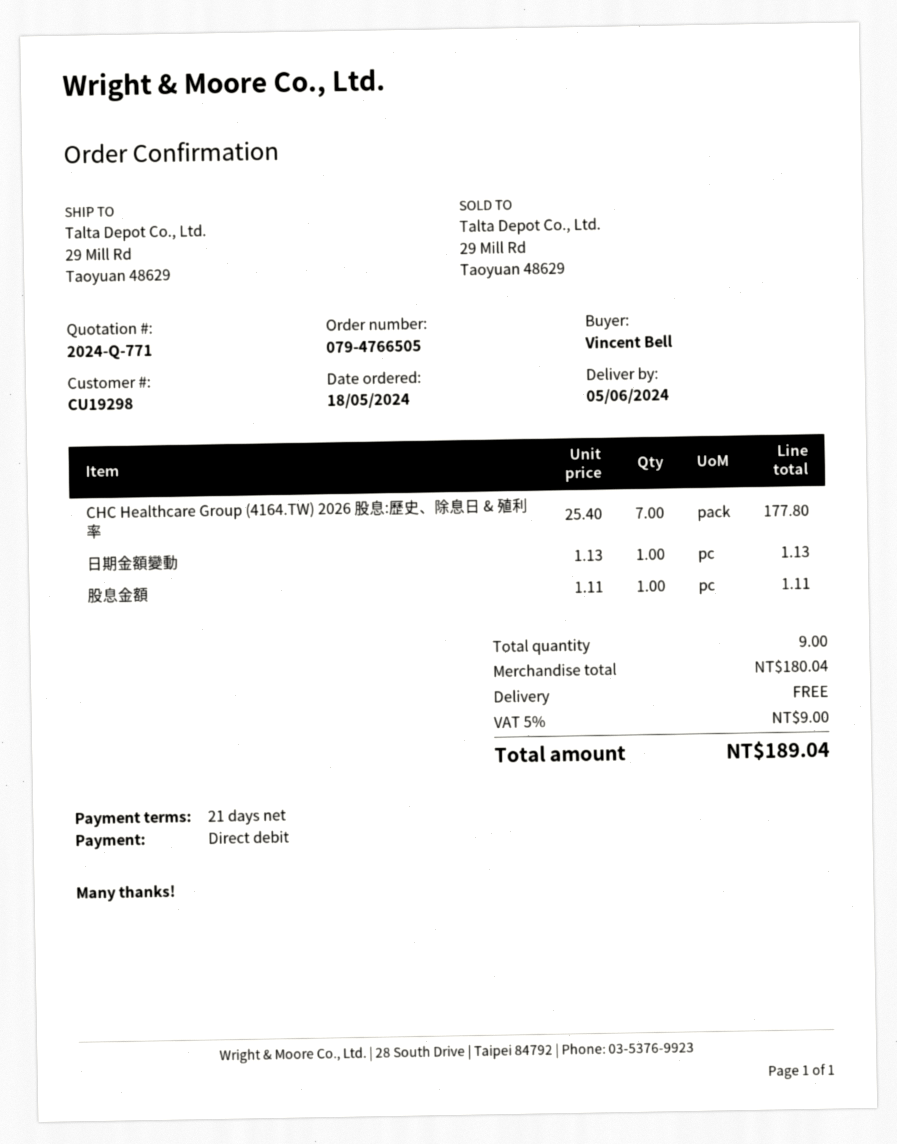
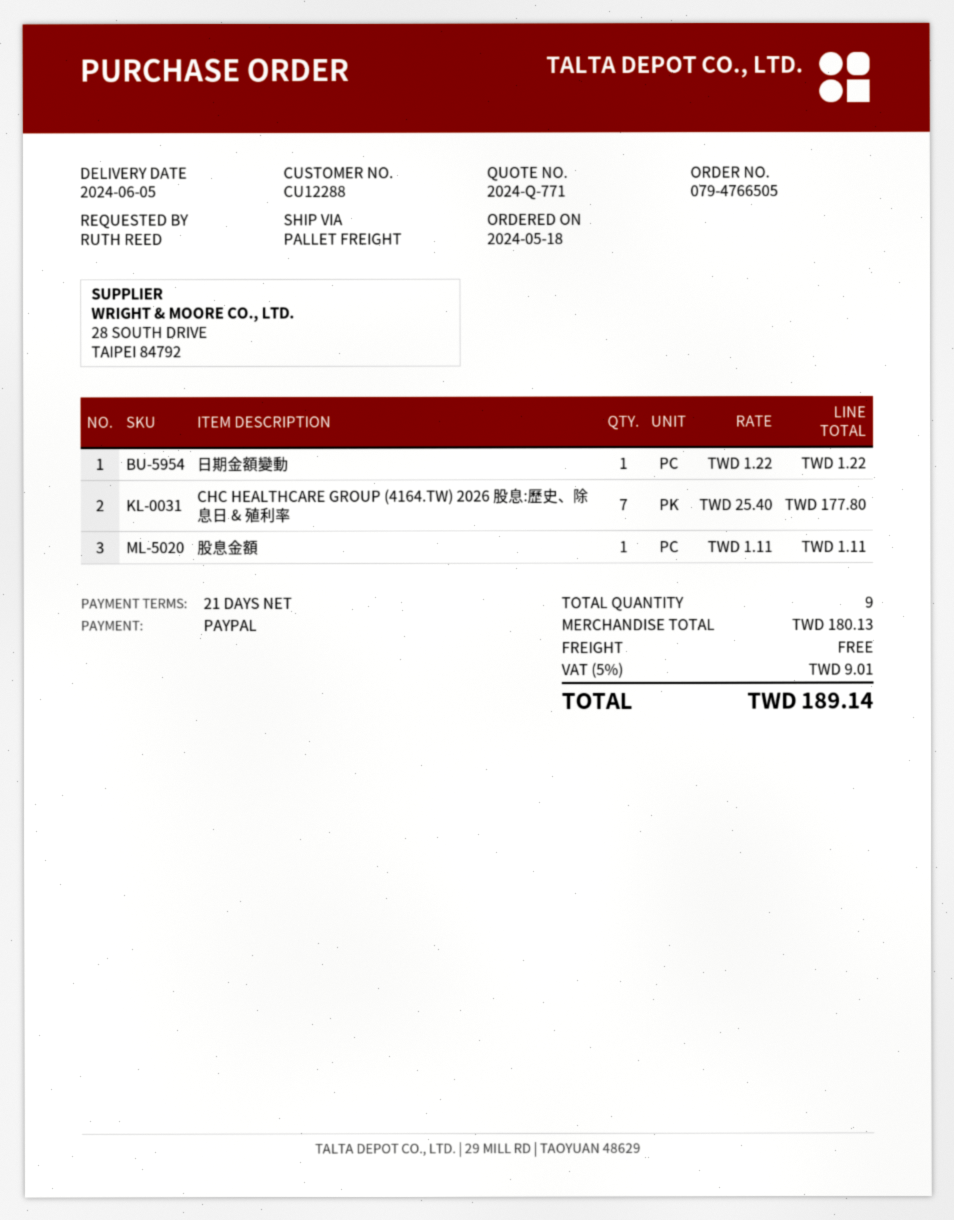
customer number: CU19298 -> CU12288
ordered by: Vincent Bell -> RUTH REED
payment method: direct debit -> PayPal
日期金額變動: 1 x 1.13 = 1.13 -> 1 x 1.22 = 1.22
subtotal: 180.04 -> 180.13
tax: 5% = 9.00 -> 5% = 9.01
total: 189.04 -> 189.14

